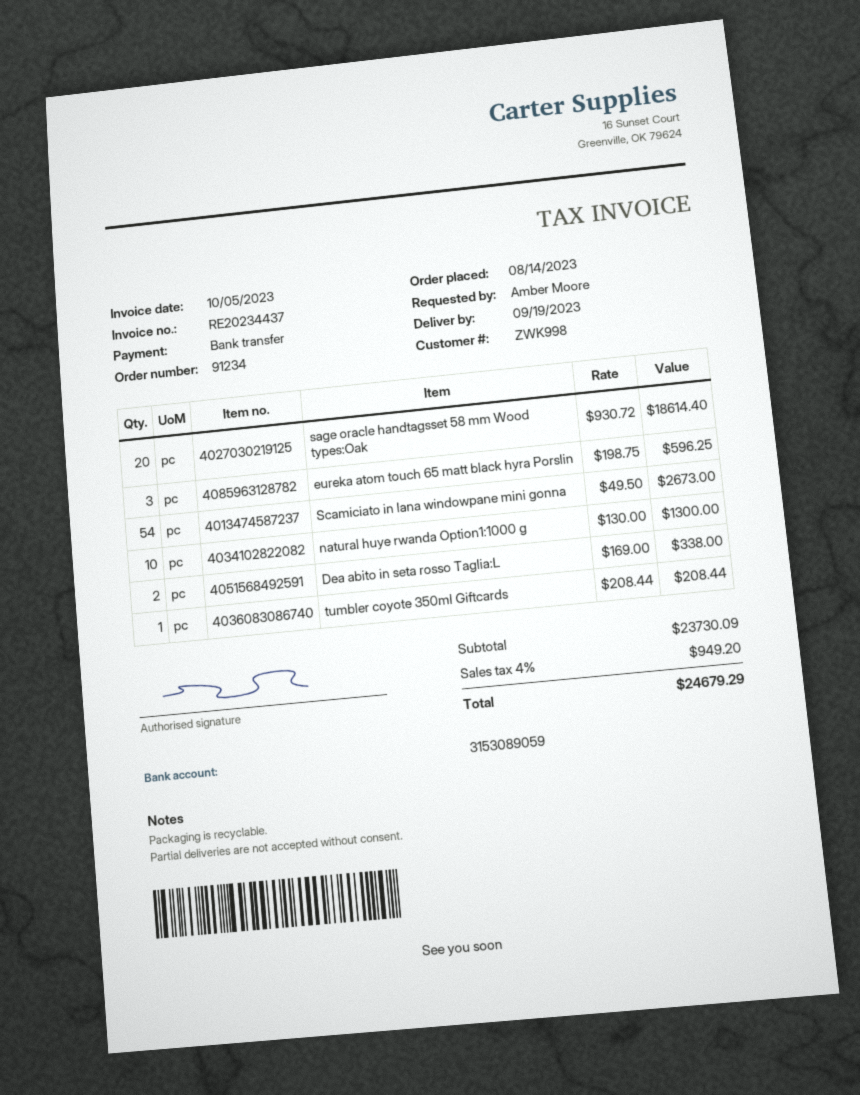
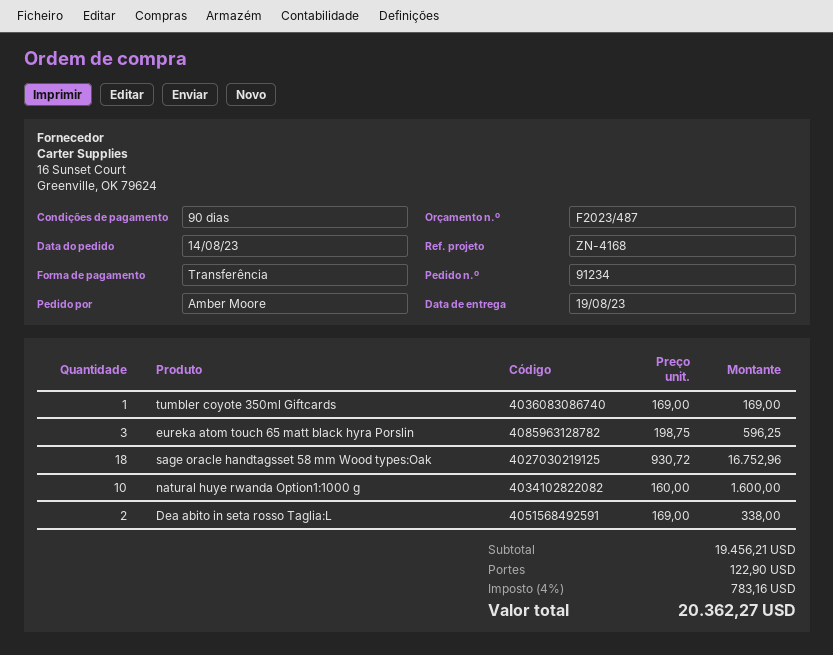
delivery date: 2023-09-19 -> 2023-08-19
sage oracle handtagsset 58 mm Wood types:Oak: 20 x 930.72 = 18614.40 -> 18 x 930.72 = 16752.96
Scamiciato in lana windowpane mini gonna: 54 x 49.50 = 2673.00 -> none
natural huye rwanda Option1:1000 g: 10 x 130.00 = 1300.00 -> 10 x 160.00 = 1600.00
tumbler coyote 350ml Giftcards: 1 x 208.44 = 208.44 -> 1 x 169.00 = 169.00
subtotal: 23730.09 -> 19456.21
shipping: none -> 122.90
tax: 4% = 949.20 -> 4% = 783.16
total: 24679.29 -> 20362.27

